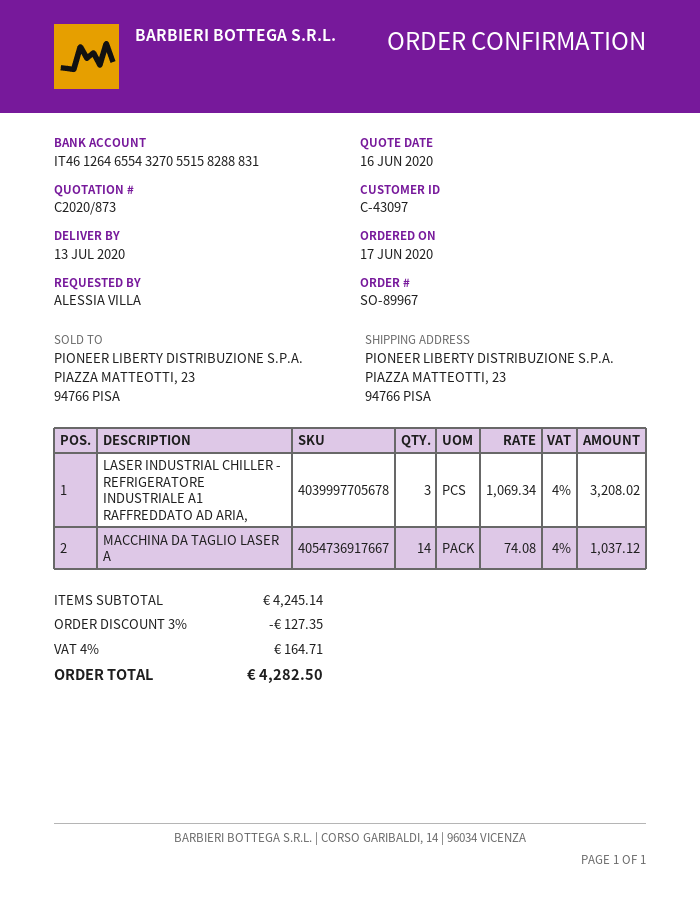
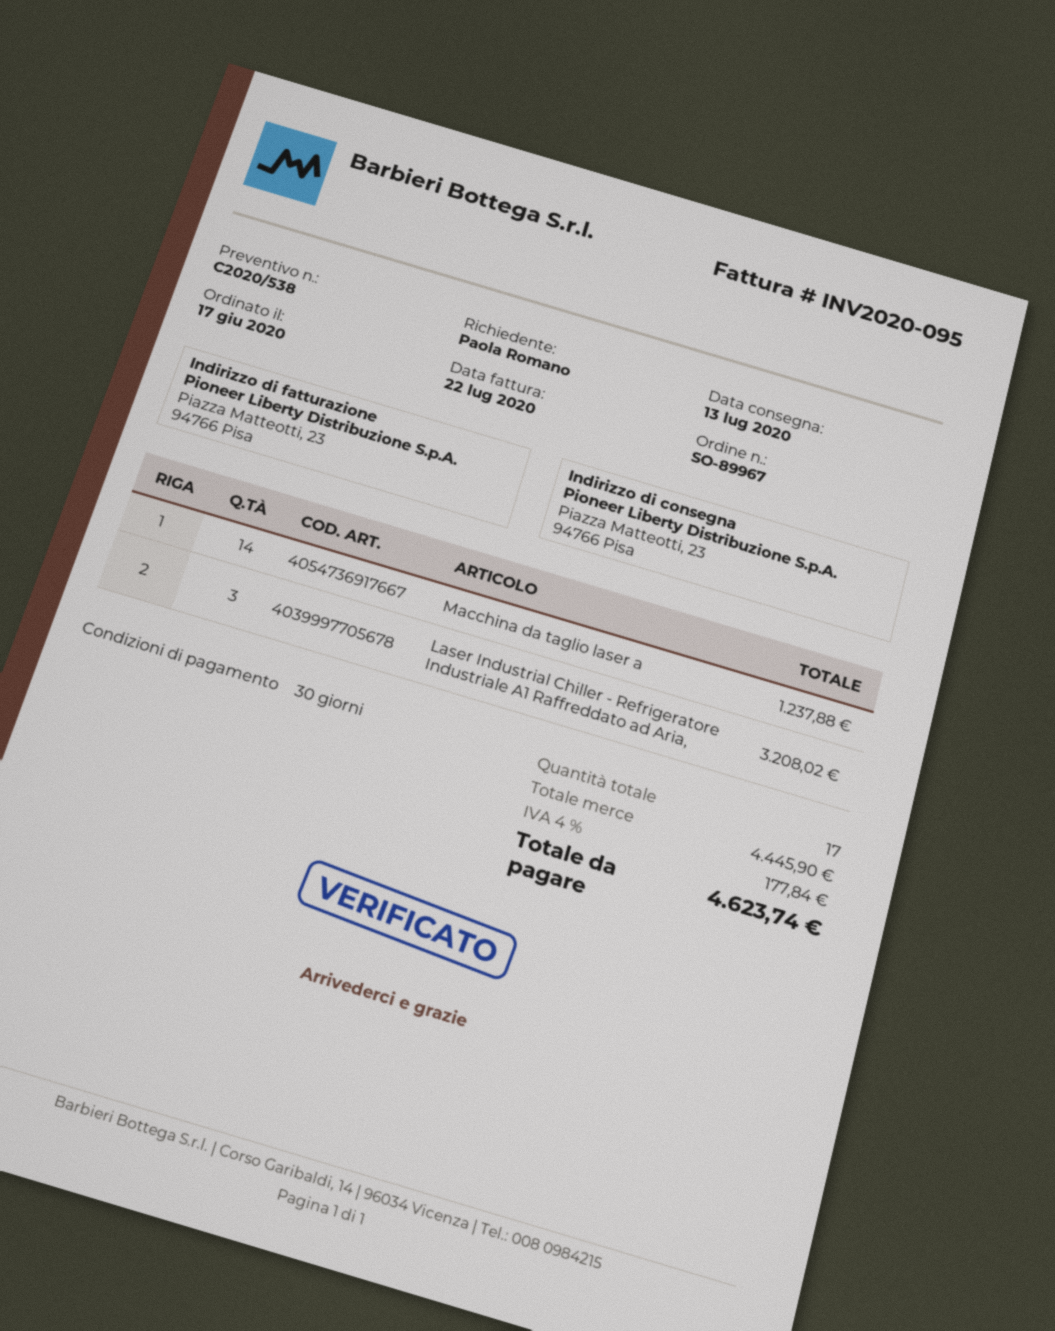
quote number: C2020/873 -> C2020/538
ordered by: ALESSIA VILLA -> Paola Romano
MACCHINA DA TAGLIO LASER A: 14 for 1037.12 -> 14 for 1237.88
subtotal: 4245.14 -> 4445.90
discount: 3% = 127.35 -> none
tax: 4% = 164.71 -> 4% = 177.84
total: 4282.50 -> 4623.74

